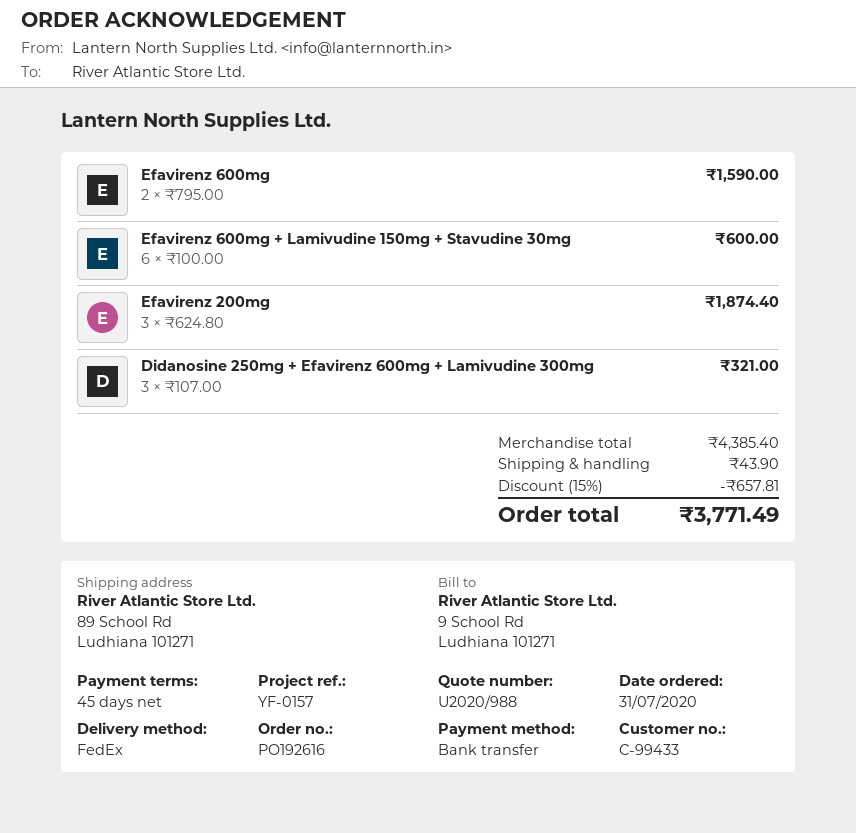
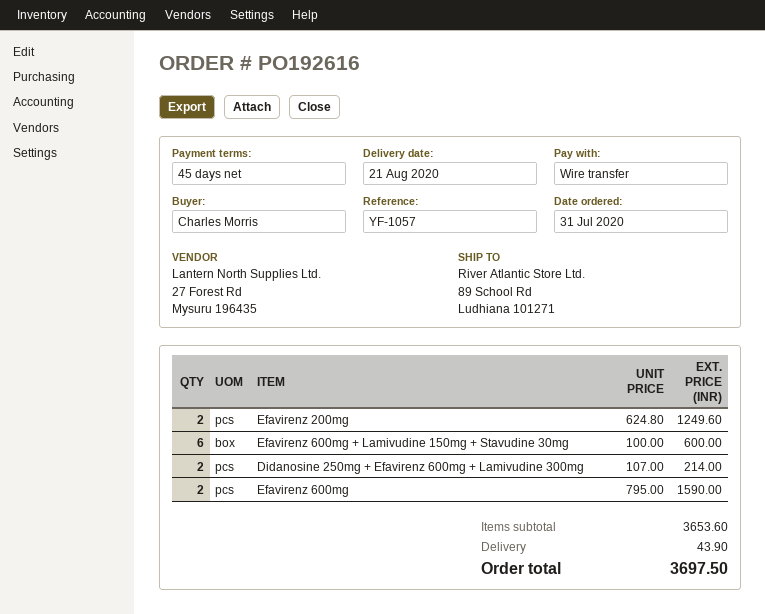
reference: YF-0157 -> YF-1057
Efavirenz 200mg: 3 x 624.80 = 1874.40 -> 2 x 624.80 = 1249.60
Didanosine 250mg + Efavirenz 600mg + Lamivudine 300mg: 3 x 107.00 = 321.00 -> 2 x 107.00 = 214.00
subtotal: 4385.40 -> 3653.60
discount: 15% = 657.81 -> none
total: 3771.49 -> 3697.50

